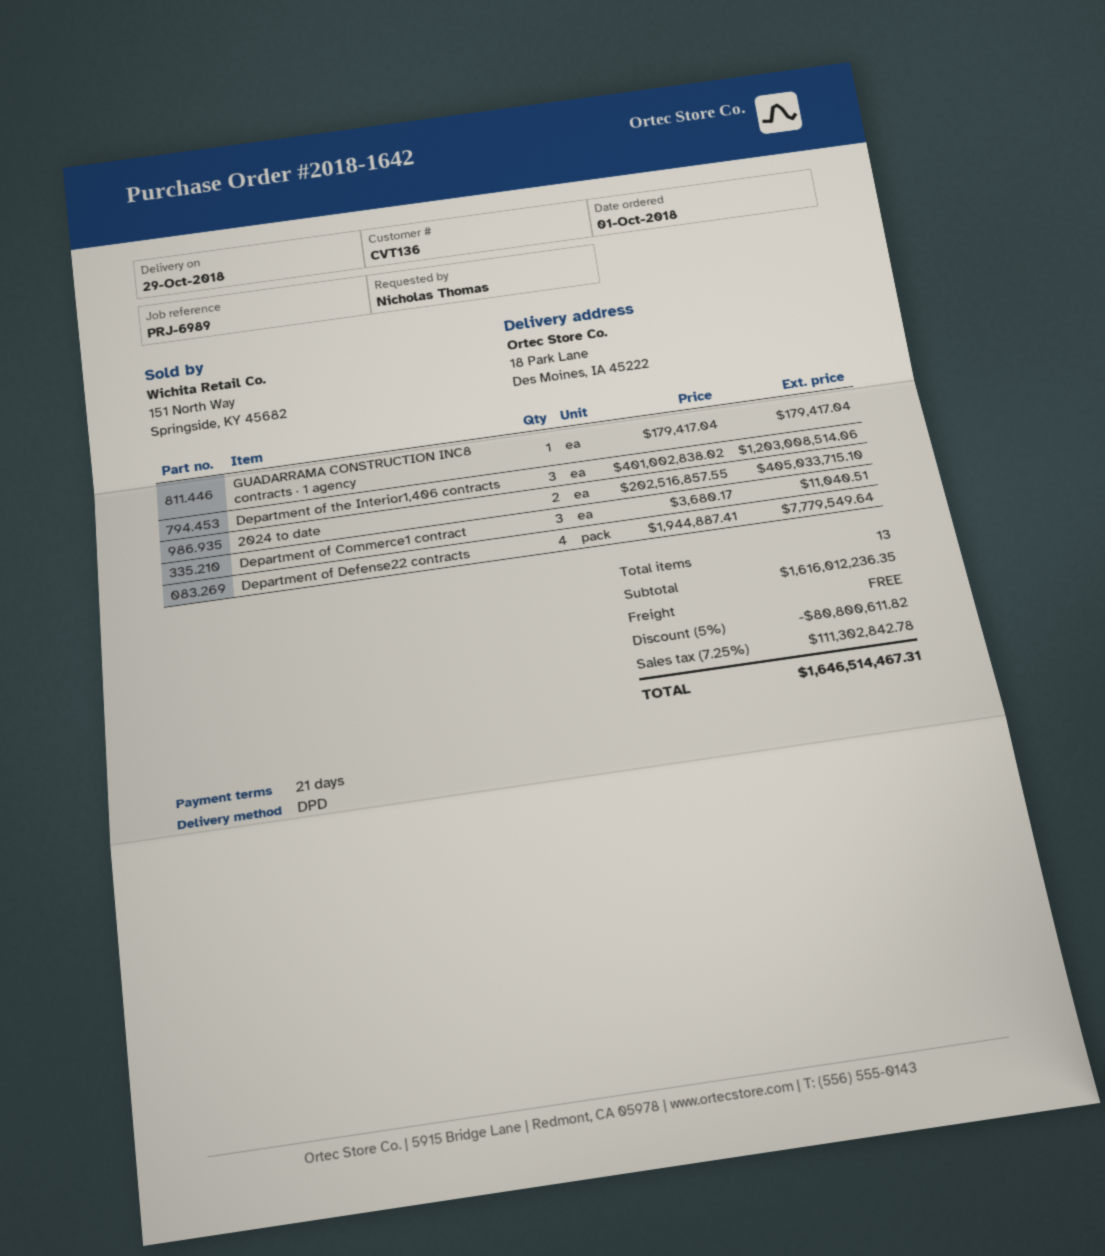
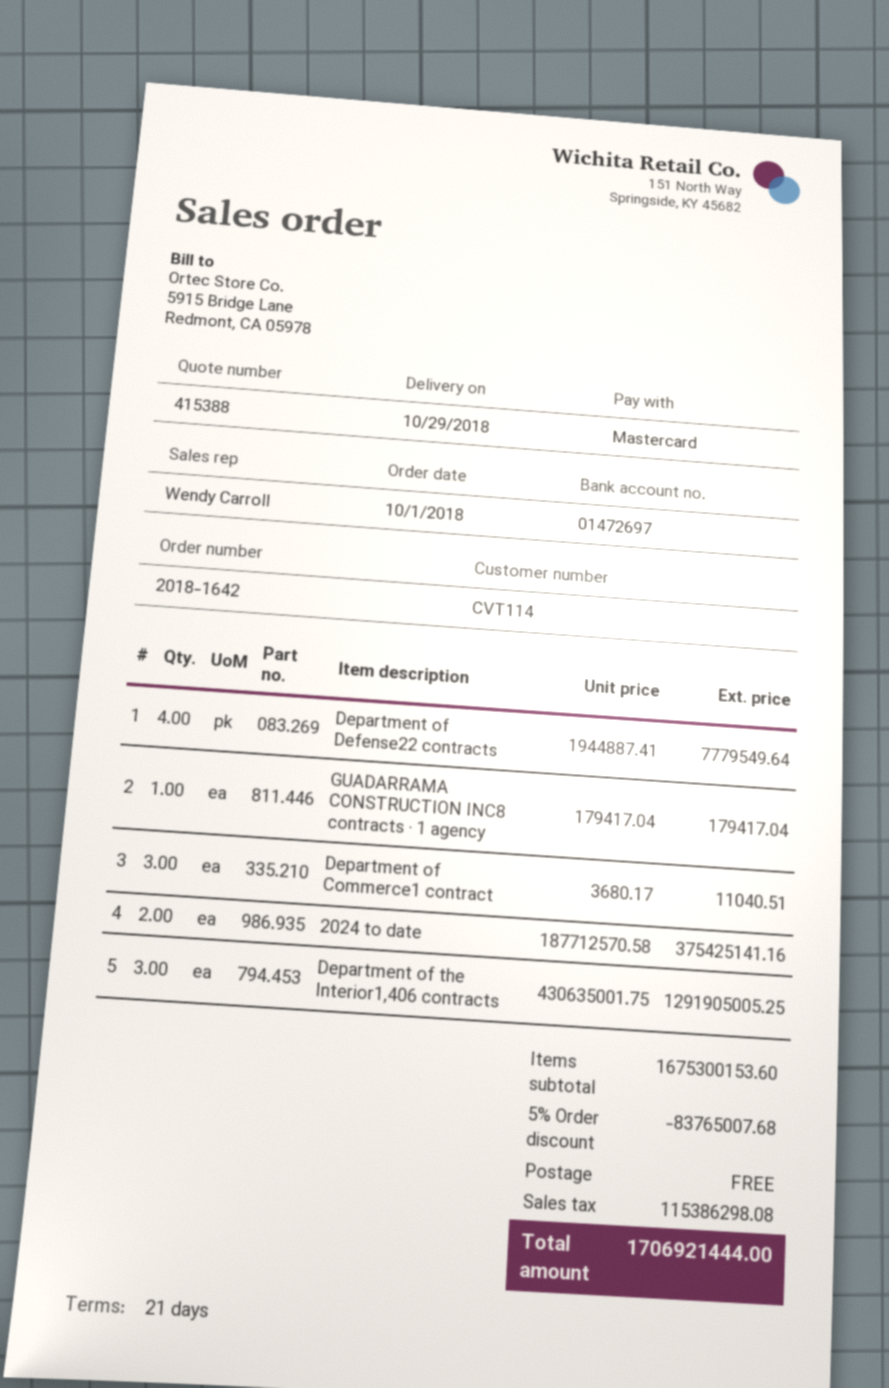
customer number: CVT136 -> CVT114
Department of the Interior1,406 contracts: 3 x 401002838.02 = 1203008514.06 -> 3 x 430635001.75 = 1291905005.25
2024 to date: 2 x 202516857.55 = 405033715.10 -> 2 x 187712570.58 = 375425141.16
subtotal: 1616012236.35 -> 1675300153.60
discount: 5% = 80800611.82 -> 5% = 83765007.68
tax: 111302842.78 -> 115386298.08
total: 1646514467.31 -> 1706921444.00

